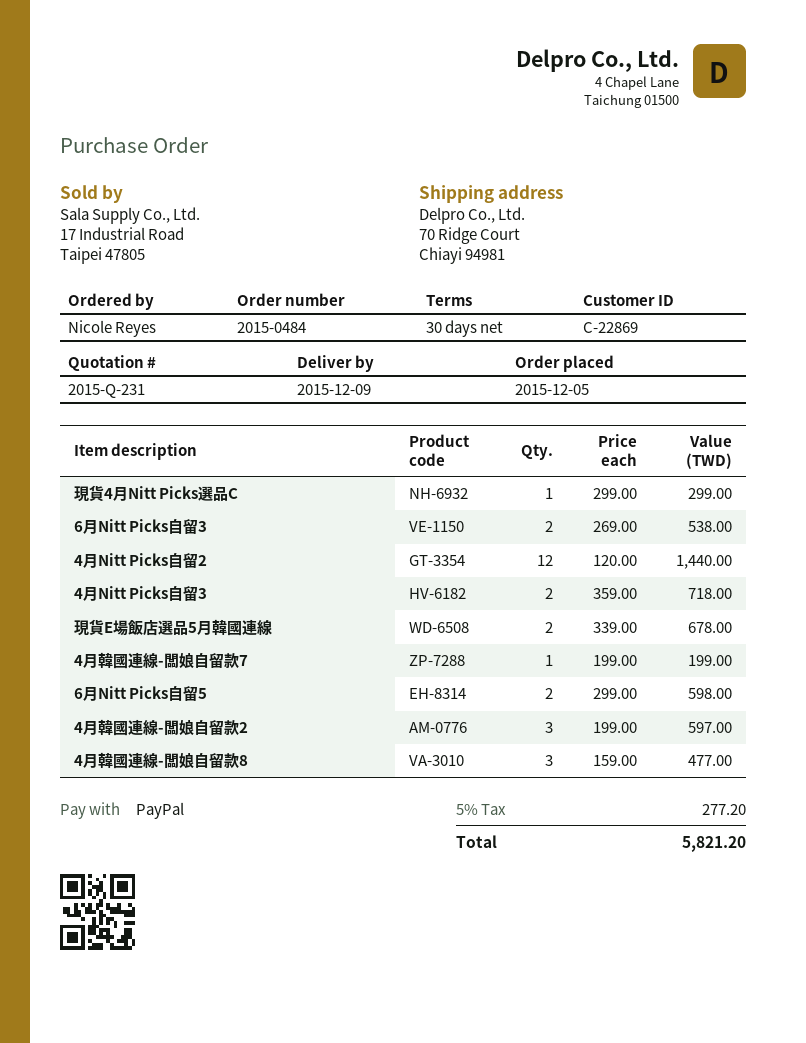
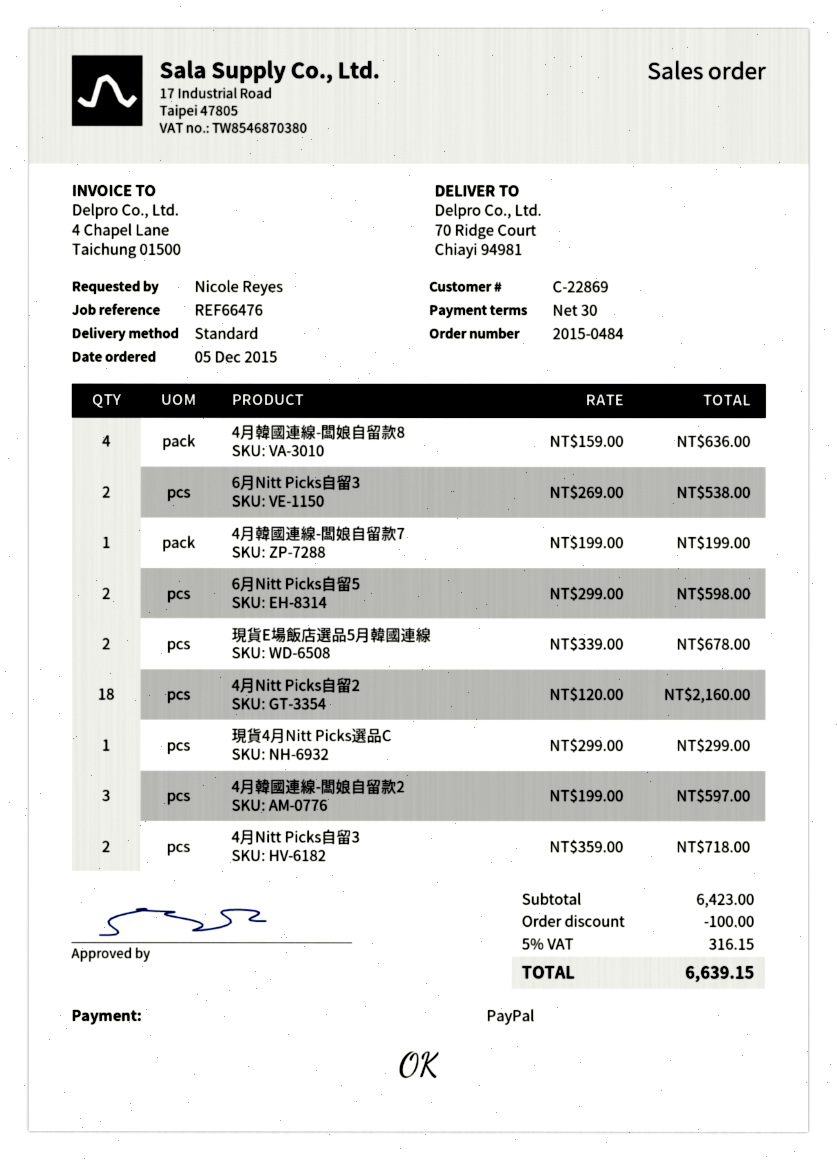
4月Nitt Picks自留2: 12 x 120.00 = 1440.00 -> 18 x 120.00 = 2160.00
4月韓國連線-闆娘自留款8: 3 x 159.00 = 477.00 -> 4 x 159.00 = 636.00
discount: none -> 100.00
tax: 5% = 277.20 -> 5% = 316.15
total: 5821.20 -> 6639.15

